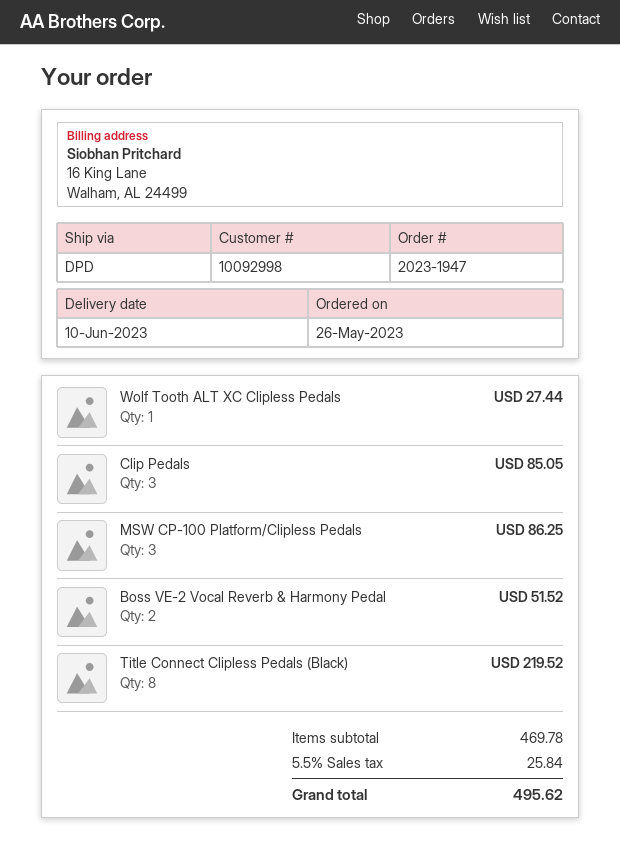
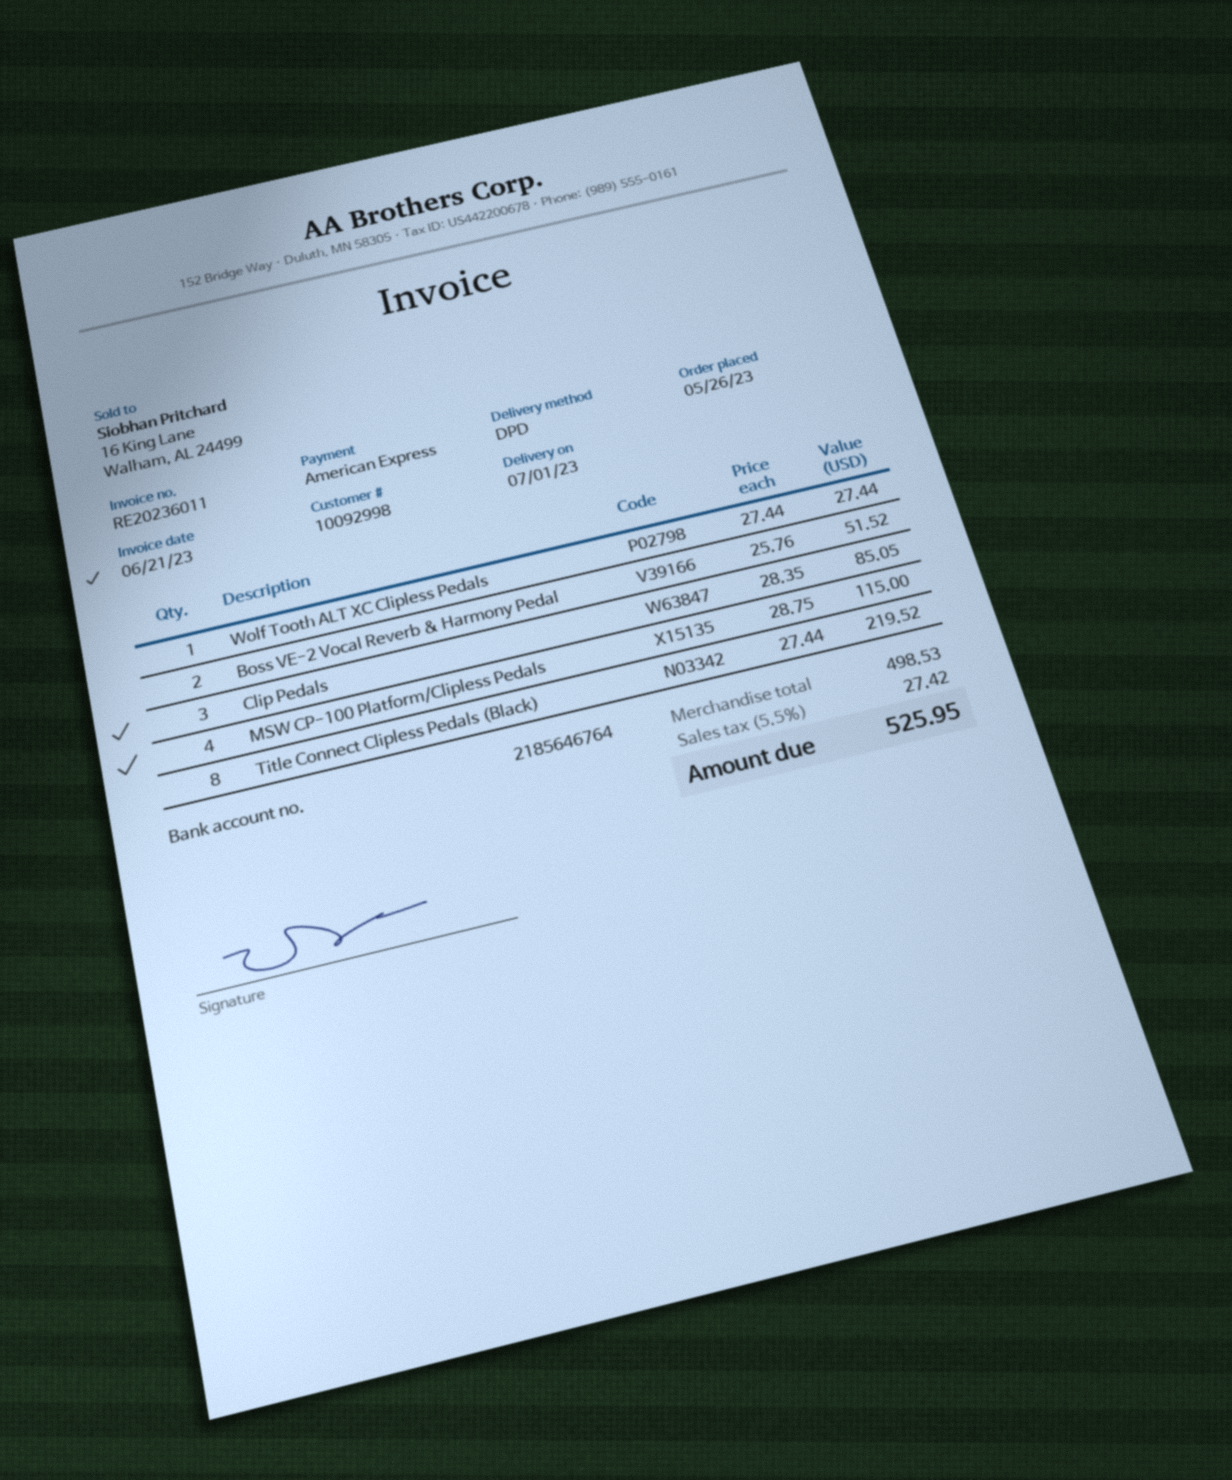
delivery date: 2023-06-10 -> 2023-07-01
MSW CP-100 Platform/Clipless Pedals: 3 for 86.25 -> 4 for 115.00
subtotal: 469.78 -> 498.53
tax: 5.5% = 25.84 -> 5.5% = 27.42
total: 495.62 -> 525.95

